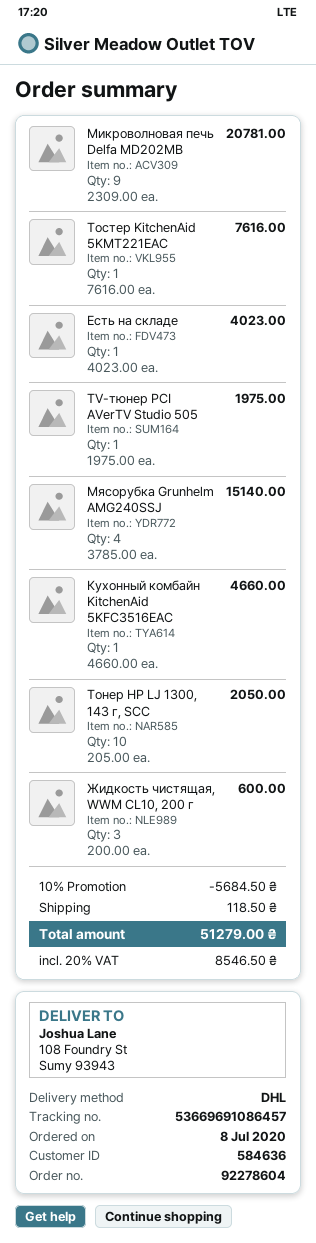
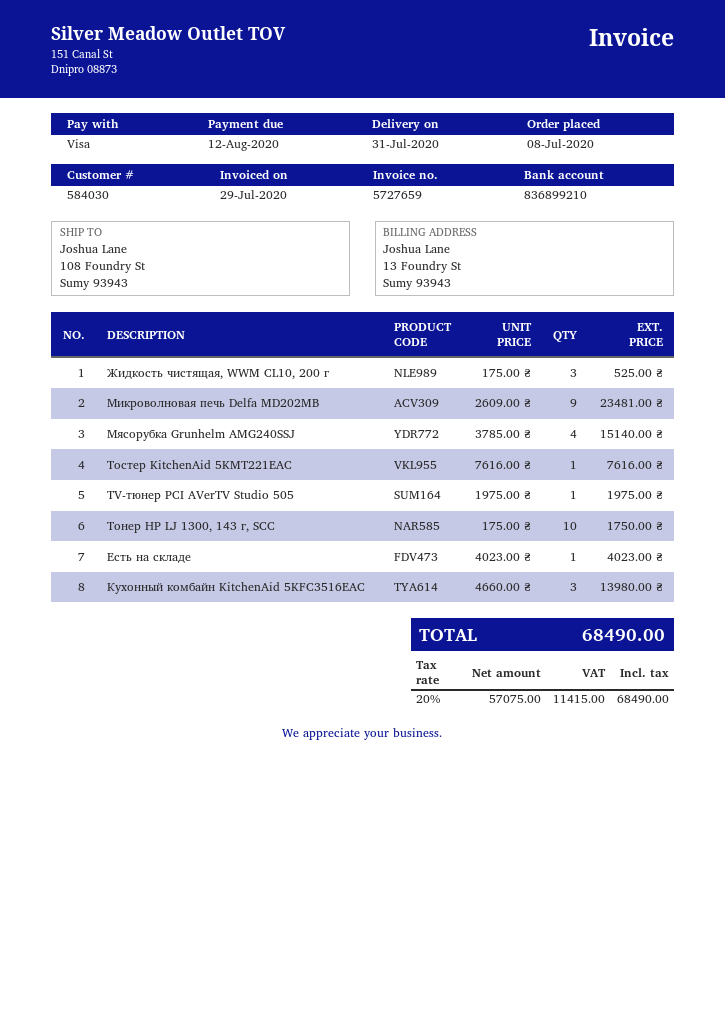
customer number: 584636 -> 584030
Микроволновая печь Delfa MD202MB: 9 x 2309.00 = 20781.00 -> 9 x 2609.00 = 23481.00
Кухонный комбайн KitchenAid 5KFC3516EAC: 1 x 4660.00 = 4660.00 -> 3 x 4660.00 = 13980.00
Тонер HP LJ 1300, 143 г, SCC: 10 x 205.00 = 2050.00 -> 10 x 175.00 = 1750.00
Жидкость чистящая, WWM CL10, 200 г: 3 x 200.00 = 600.00 -> 3 x 175.00 = 525.00
discount: 10% = 5684.50 -> none
shipping: 118.50 -> none
tax: 20% = 8546.50 -> 20% = 11415.00
total: 51279.00 -> 68490.00

